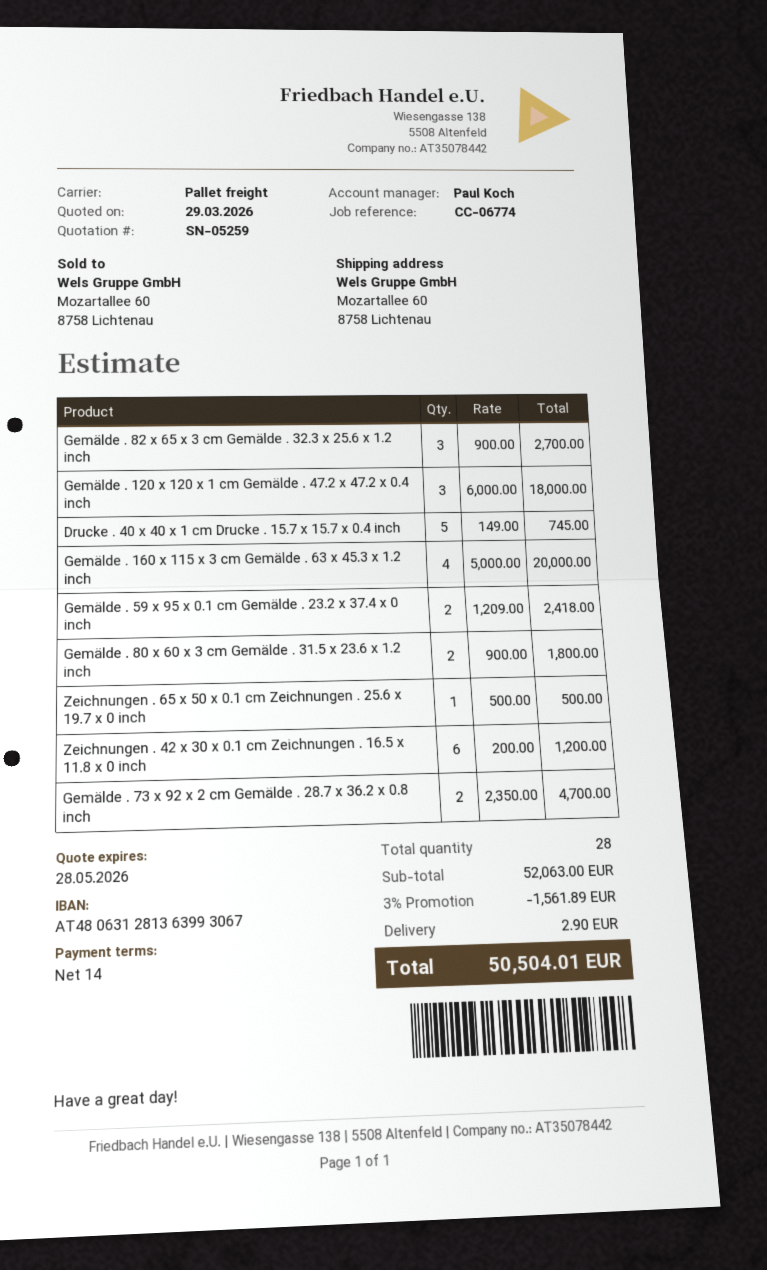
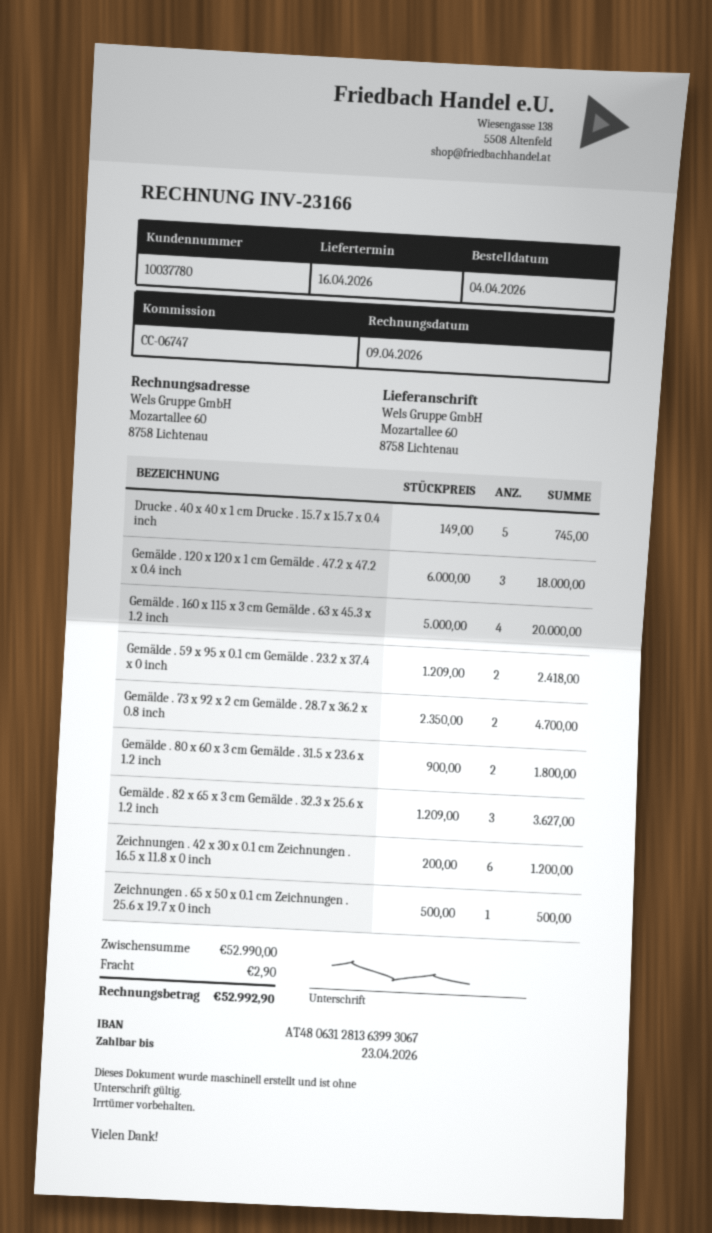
reference: CC-06774 -> CC-06747
Gemälde . 82 x 65 x 3 cm Gemälde . 32.3 x 25.6 x 1.2 inch: 3 x 900.00 = 2700.00 -> 3 x 1209.00 = 3627.00
subtotal: 52063.00 -> 52990.00
discount: 3% = 1561.89 -> none
total: 50504.01 -> 52992.90

